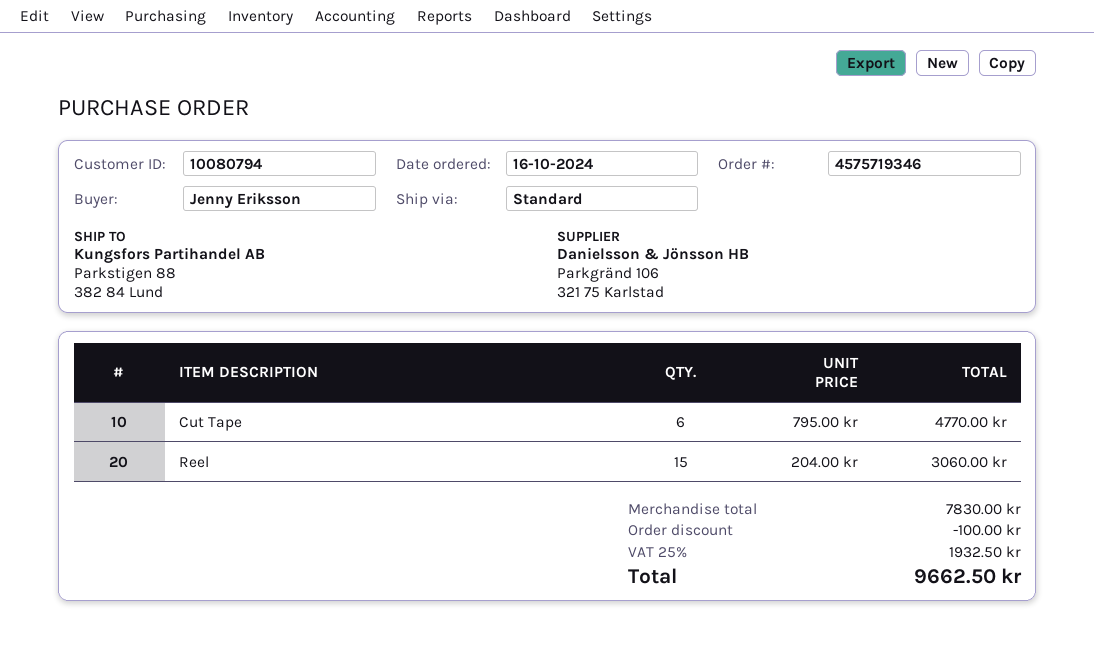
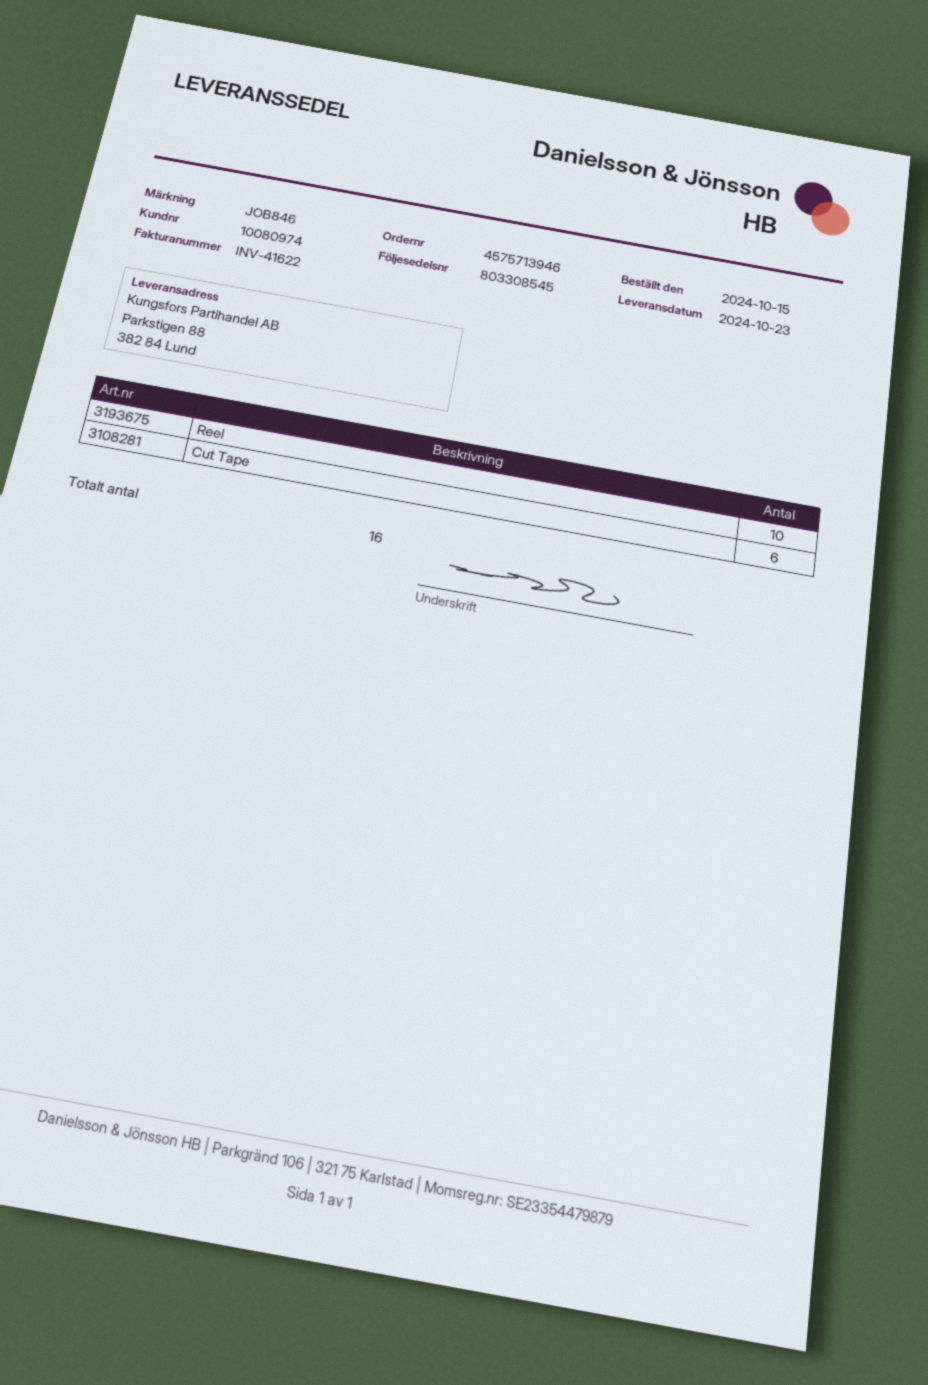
order number: 4575719346 -> 4575713946
order date: 2024-10-16 -> 2024-10-15
customer number: 10080794 -> 10080974
Reel: 15 -> 10

